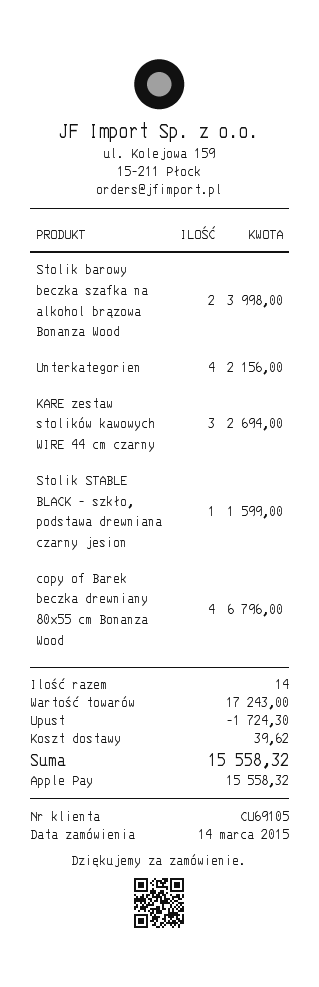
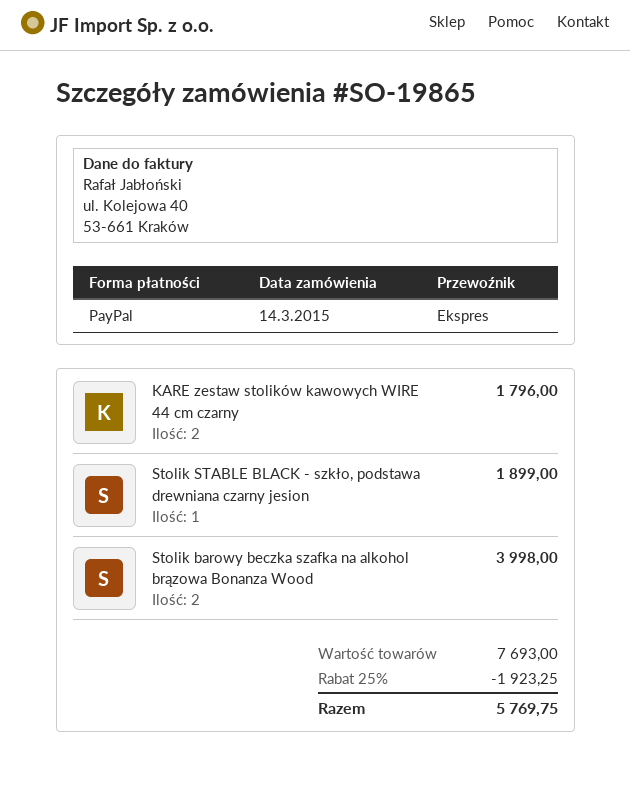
payment method: Apple Pay -> PayPal
Unterkategorien: 4 for 2156.00 -> none
KARE zestaw stolików kawowych WIRE 44 cm czarny: 3 for 2694.00 -> 2 for 1796.00
Stolik STABLE BLACK - szkło, podstawa drewniana czarny jesion: 1 for 1599.00 -> 1 for 1899.00
copy of Barek beczka drewniany 80x55 cm Bonanza Wood: 4 for 6796.00 -> none
subtotal: 17243.00 -> 7693.00
discount: 1724.30 -> 1923.25
shipping: 39.62 -> none
total: 15558.32 -> 5769.75

